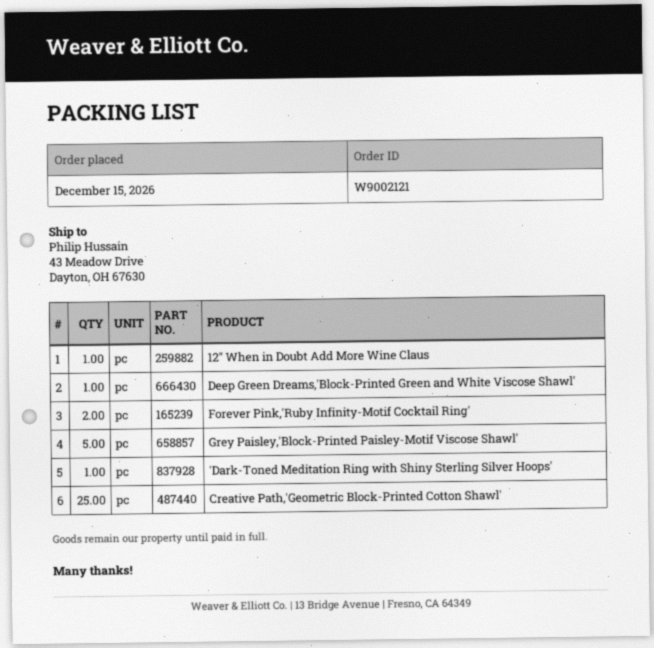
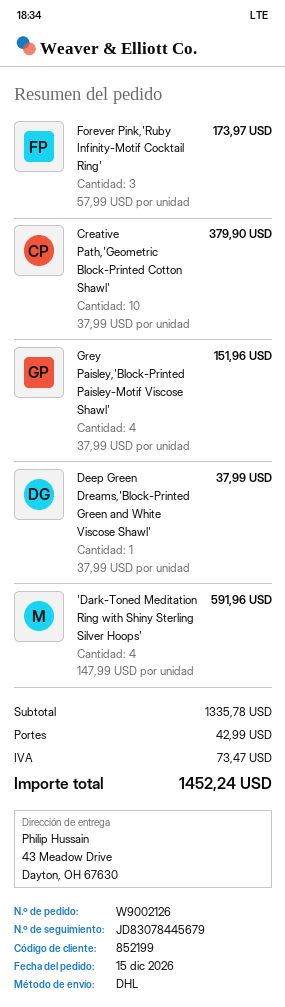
order number: W9002121 -> W9002126
12" When in Doubt Add More Wine Claus: 1 -> none
Forever Pink,'Ruby Infinity-Motif Cocktail Ring': 2 -> 3
Grey Paisley,'Block-Printed Paisley-Motif Viscose Shawl': 5 -> 4
'Dark-Toned Meditation Ring with Shiny Sterling Silver Hoops': 1 -> 4
Creative Path,'Geometric Block-Printed Cotton Shawl': 25 -> 10

